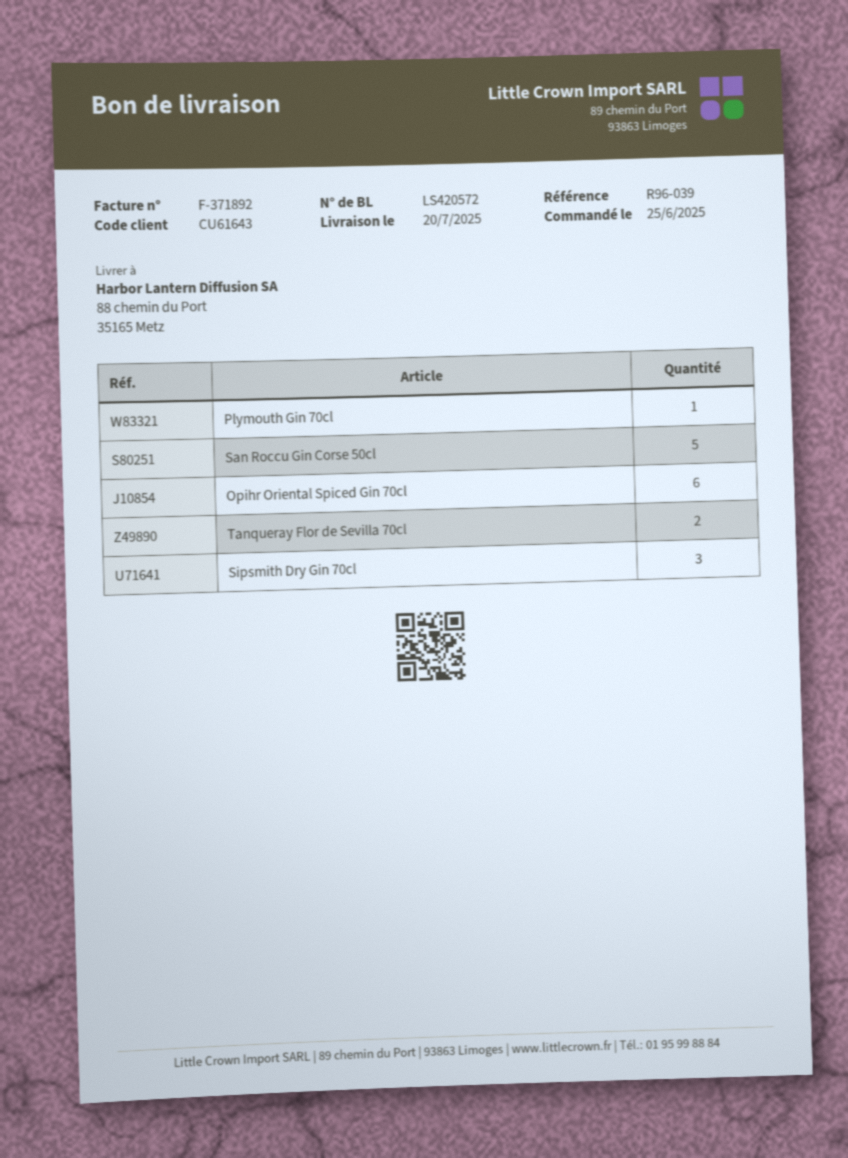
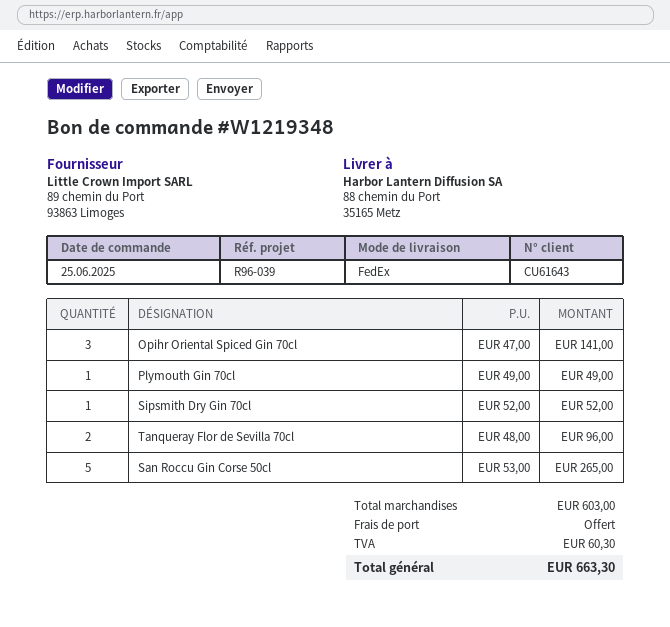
Opihr Oriental Spiced Gin 70cl: 6 -> 3
Sipsmith Dry Gin 70cl: 3 -> 1

